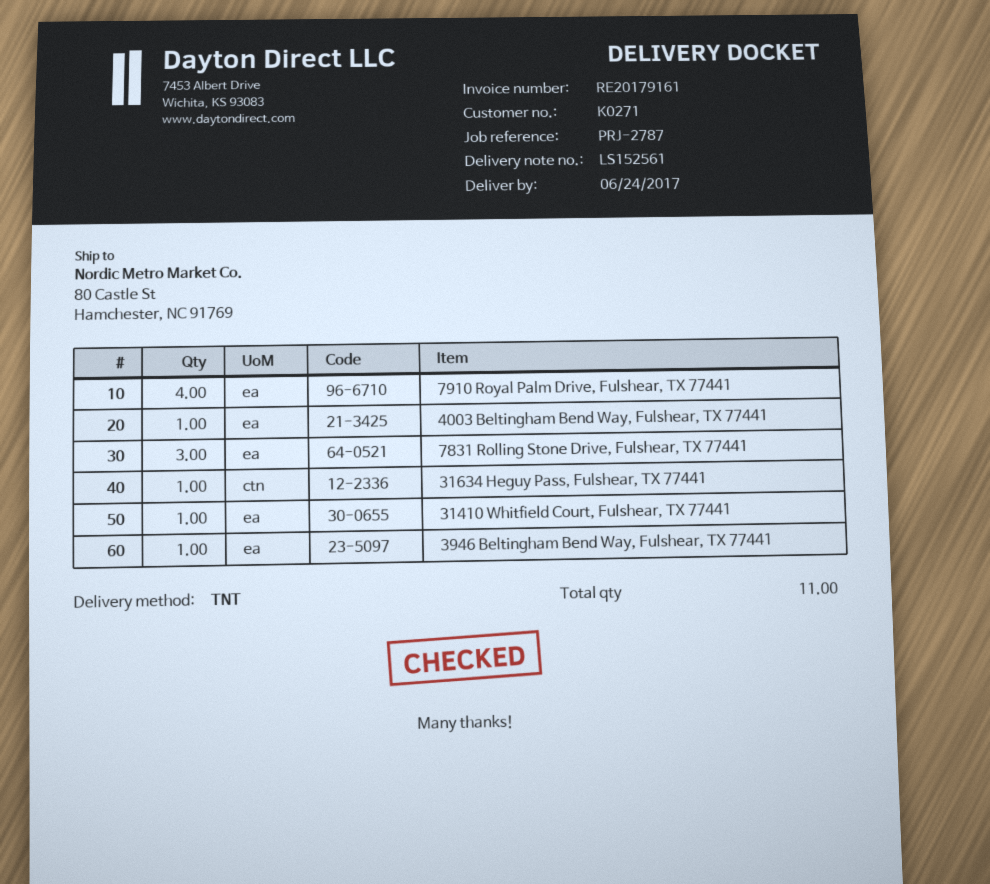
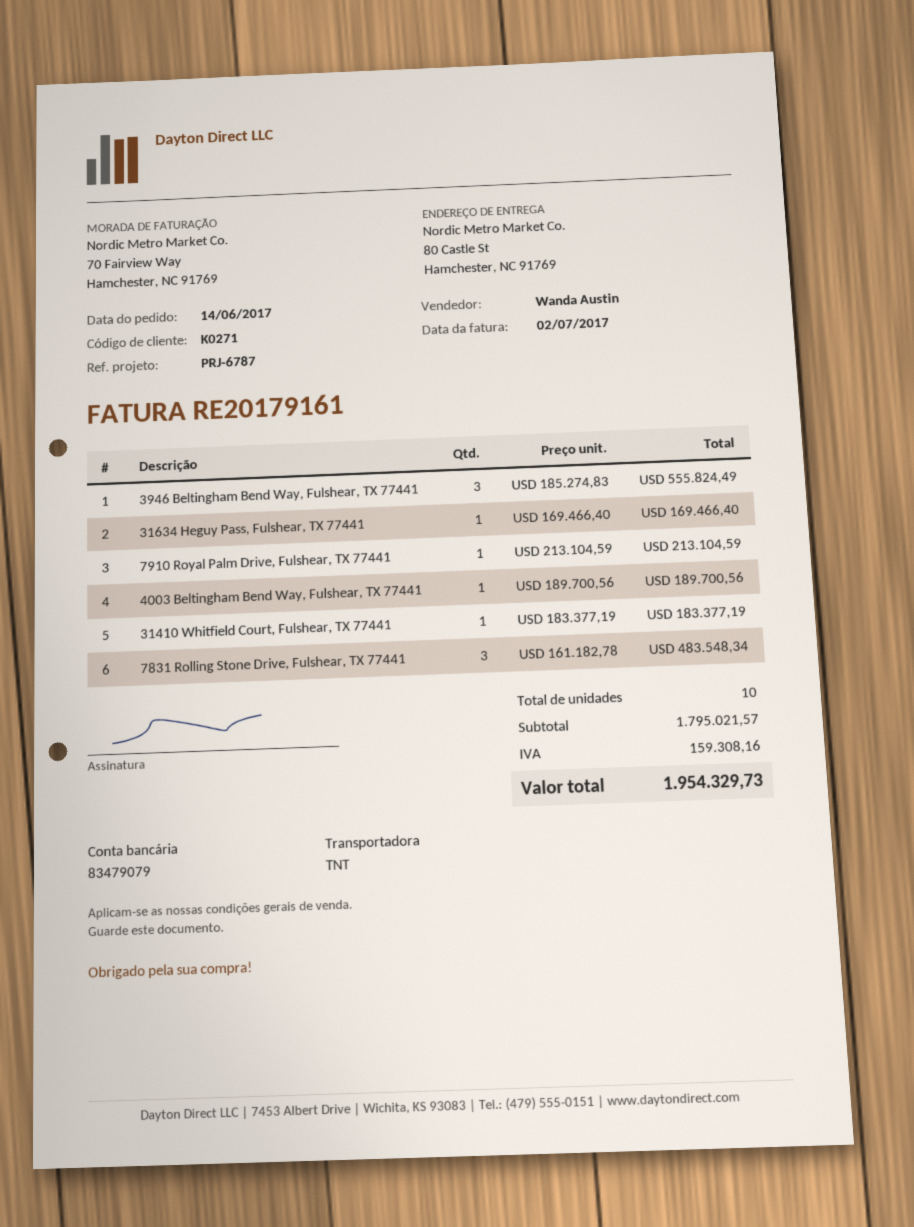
reference: PRJ-2787 -> PRJ-6787
7910 Royal Palm Drive, Fulshear, TX 77441: 4 -> 1
3946 Beltingham Bend Way, Fulshear, TX 77441: 1 -> 3
total quantity: 11 -> 10

